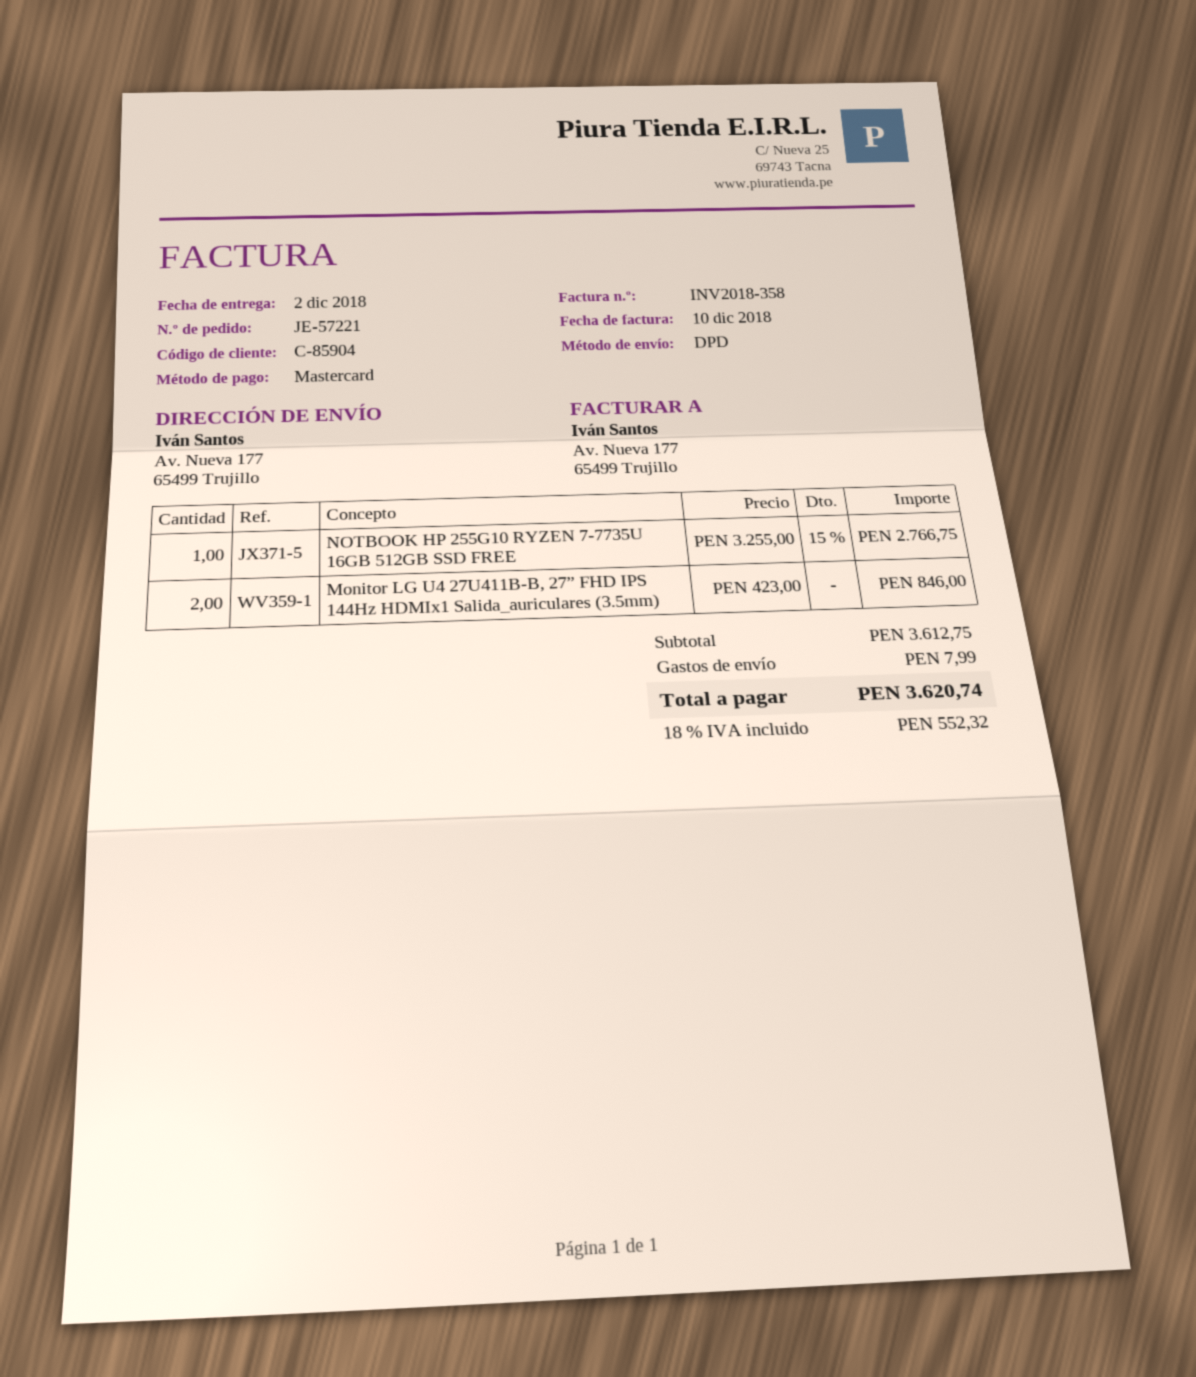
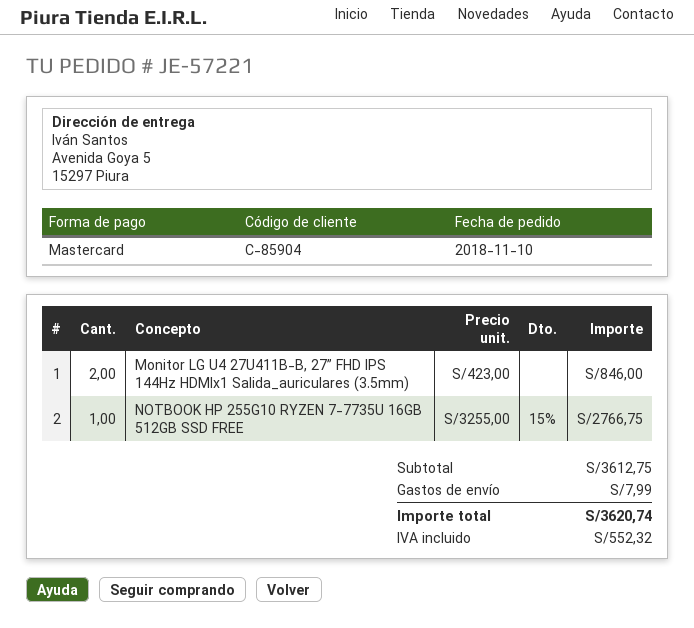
ship to: Av. Nueva 177, 65499 Trujillo -> Avenida Goya 5, 15297 Piura

